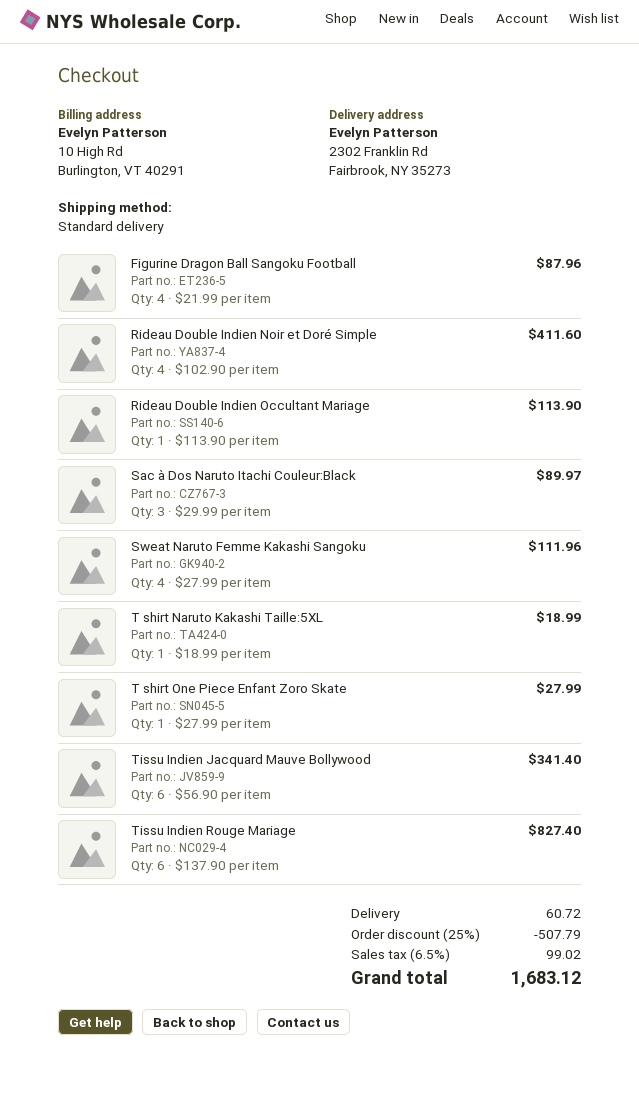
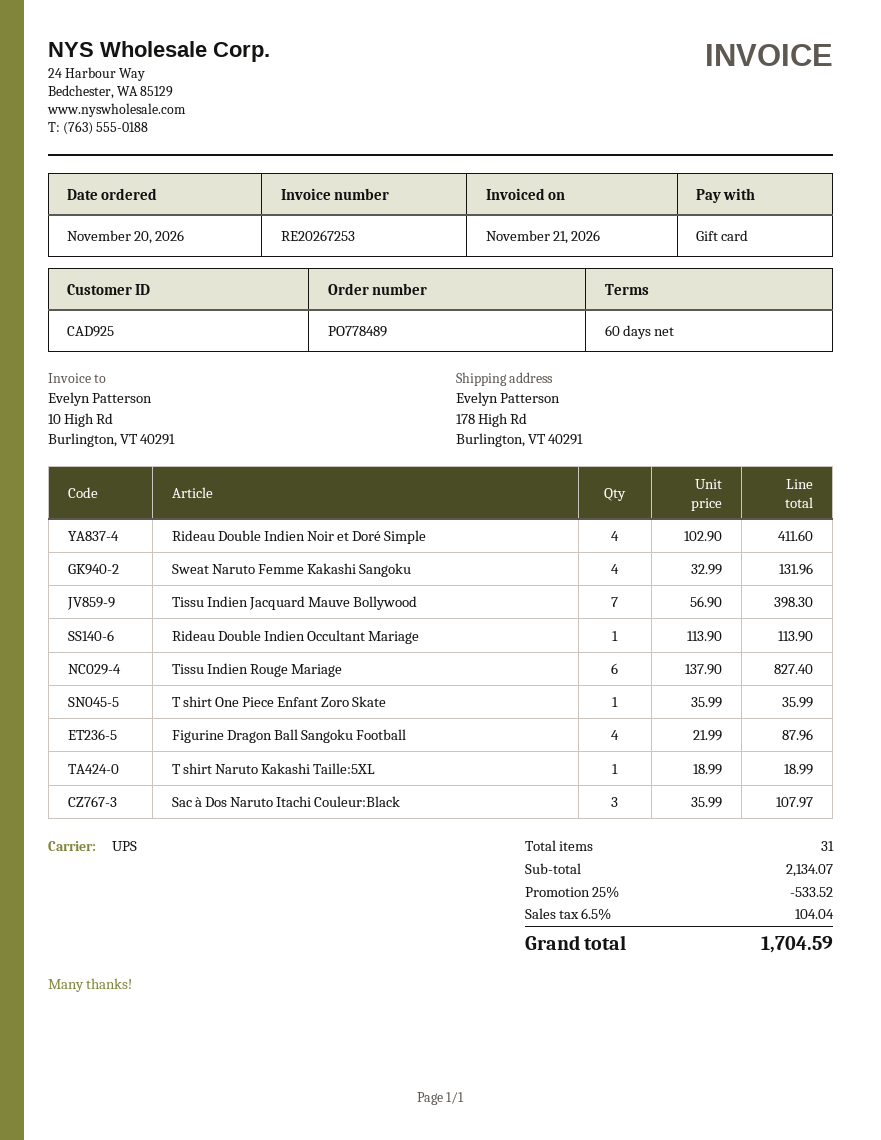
shipping method: standard -> UPS
ship to: 2302 Franklin Rd, Fairbrook, NY 35273 -> 178 High Rd, Burlington, VT 40291
Sac à Dos Naruto Itachi Couleur:Black: 3 x 29.99 = 89.97 -> 3 x 35.99 = 107.97
Sweat Naruto Femme Kakashi Sangoku: 4 x 27.99 = 111.96 -> 4 x 32.99 = 131.96
T shirt One Piece Enfant Zoro Skate: 1 x 27.99 = 27.99 -> 1 x 35.99 = 35.99
Tissu Indien Jacquard Mauve Bollywood: 6 x 56.90 = 341.40 -> 7 x 56.90 = 398.30
discount: 25% = 507.79 -> 25% = 533.52
shipping: 60.72 -> none
tax: 6.5% = 99.02 -> 6.5% = 104.04
total: 1683.12 -> 1704.59

